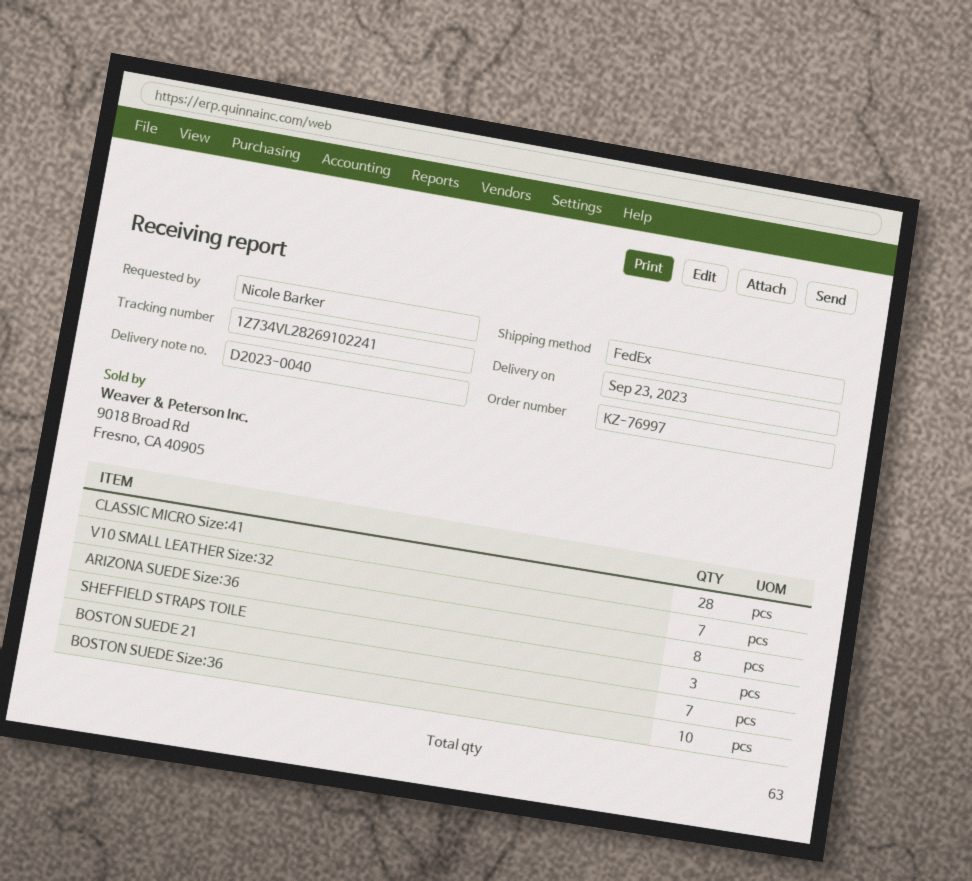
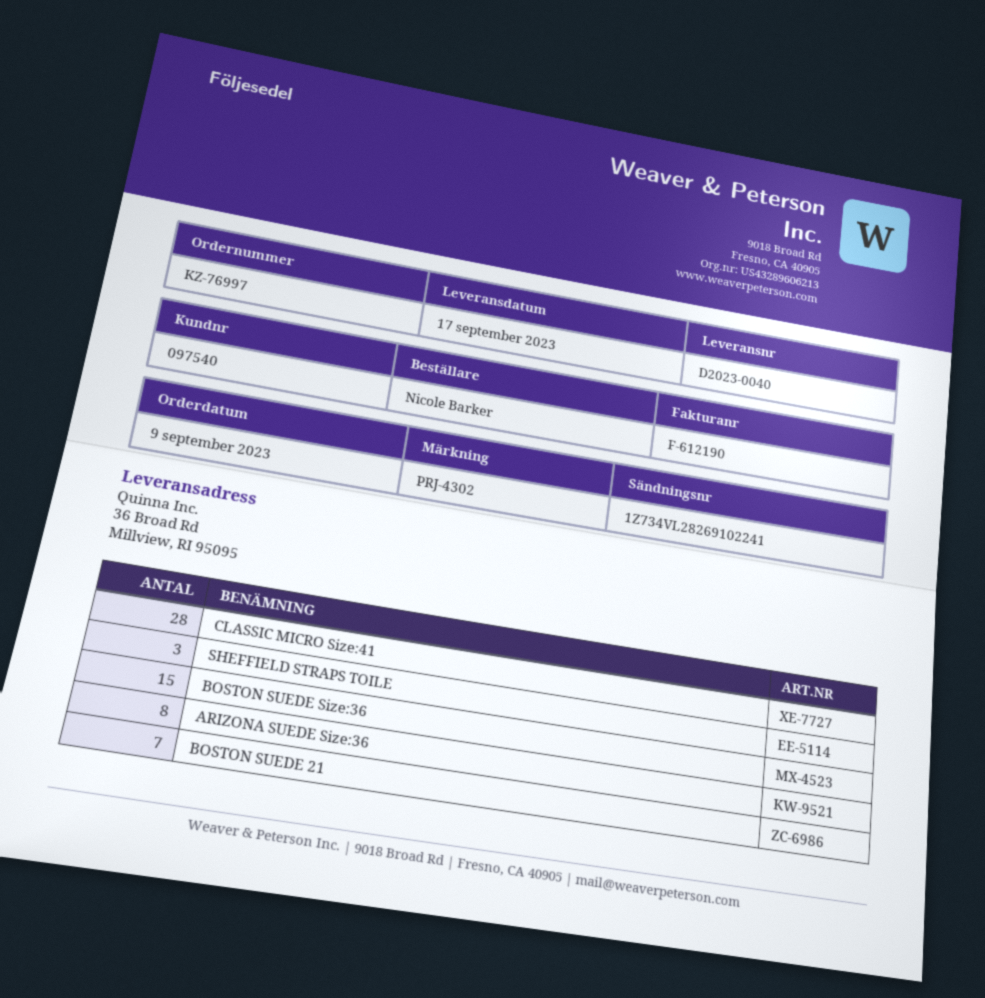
delivery date: 2023-09-23 -> 2023-09-17
V10 SMALL LEATHER Size:32: 7 -> none
BOSTON SUEDE Size:36: 10 -> 15

